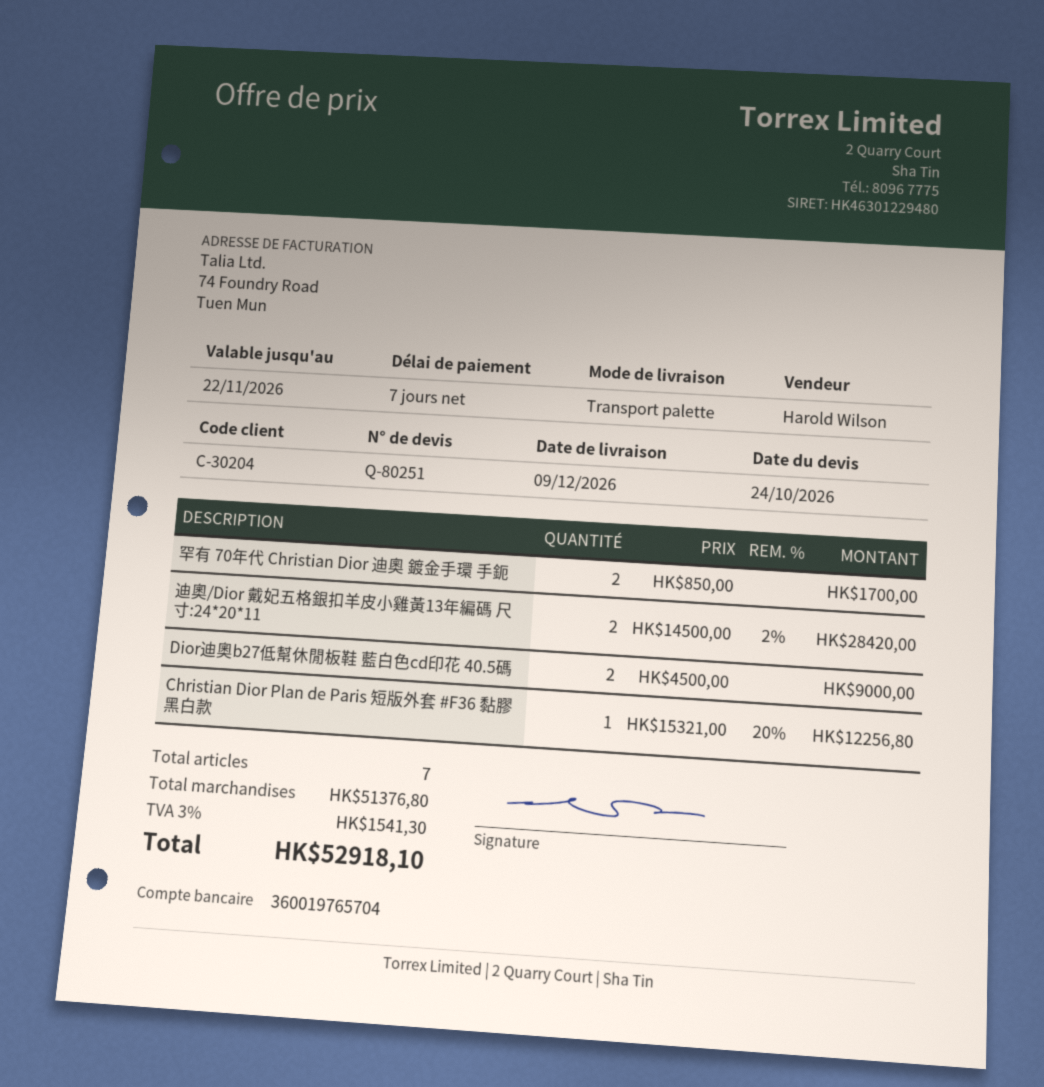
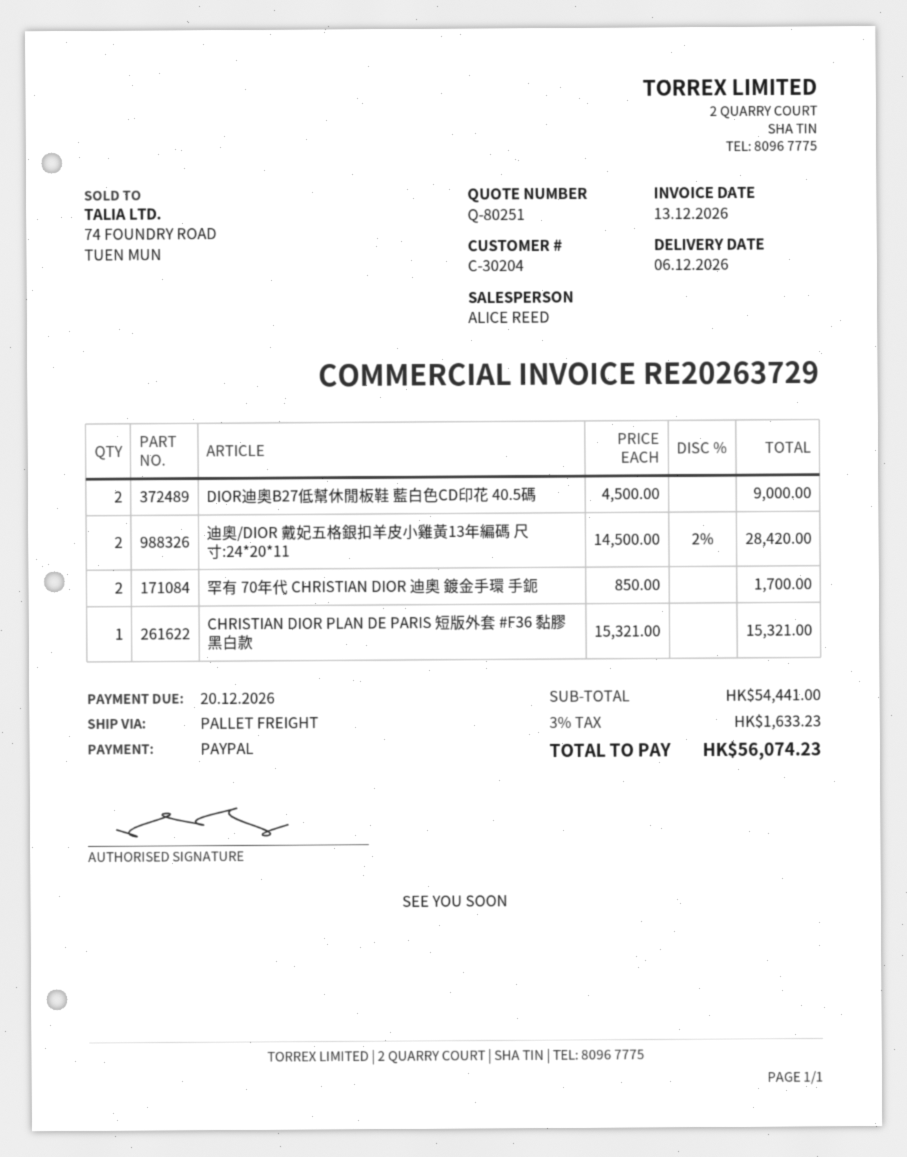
delivery date: 2026-12-09 -> 2026-12-06
sales rep: Harold Wilson -> ALICE REED
Christian Dior Plan de Paris 短版外套 #F36 黏膠黑白款: 1 x 15321.00 - 20% = 12256.80 -> 1 x 15321.00 = 15321.00
subtotal: 51376.80 -> 54441.00
tax: 3% = 1541.30 -> 3% = 1633.23
total: 52918.10 -> 56074.23

